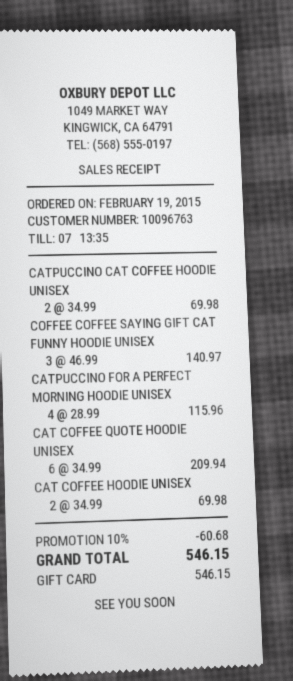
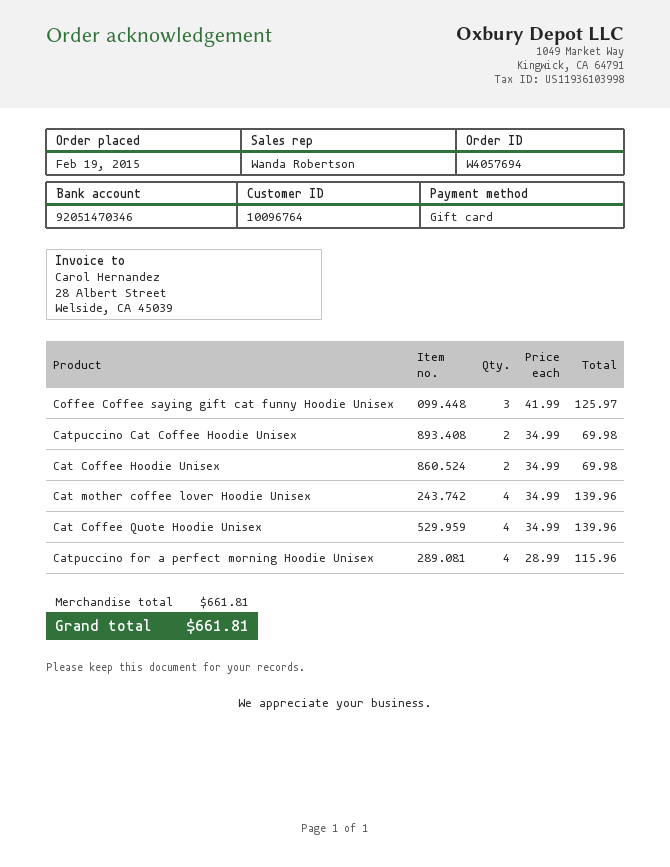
customer number: 10096763 -> 10096764
COFFEE COFFEE SAYING GIFT CAT FUNNY HOODIE UNISEX: 3 x 46.99 = 140.97 -> 3 x 41.99 = 125.97
CAT COFFEE QUOTE HOODIE UNISEX: 6 x 34.99 = 209.94 -> 4 x 34.99 = 139.96
Cat mother coffee lover Hoodie Unisex: none -> 4 x 34.99 = 139.96
discount: 10% = 60.68 -> none
total: 546.15 -> 661.81

